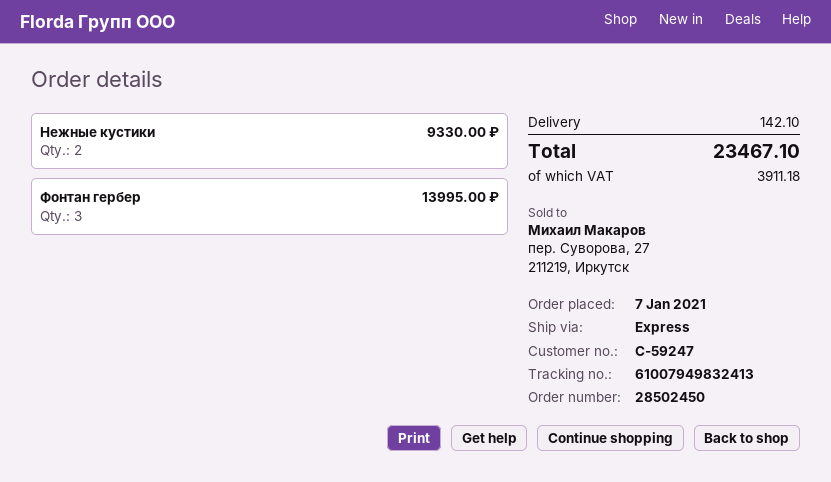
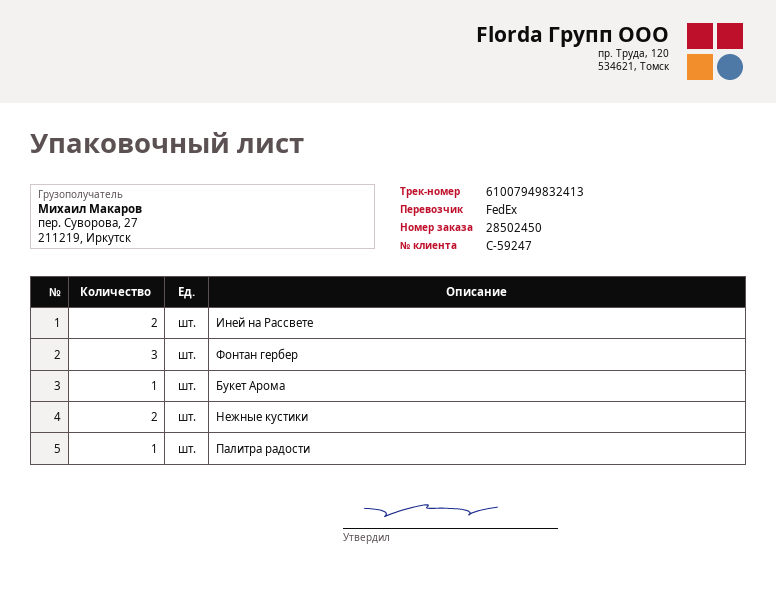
shipping method: express -> FedEx
Иней на Рассвете: none -> 2
Букет Арома: none -> 1
Палитра радости: none -> 1

